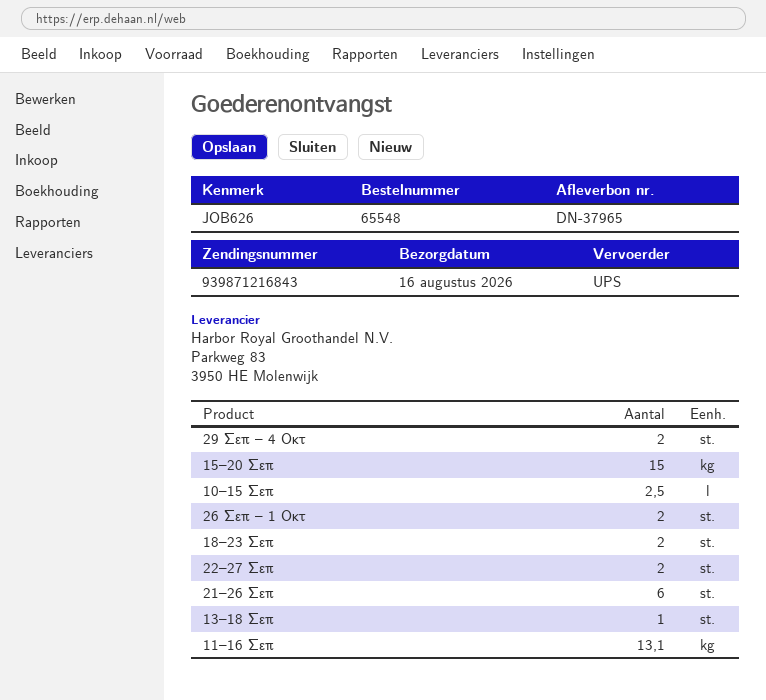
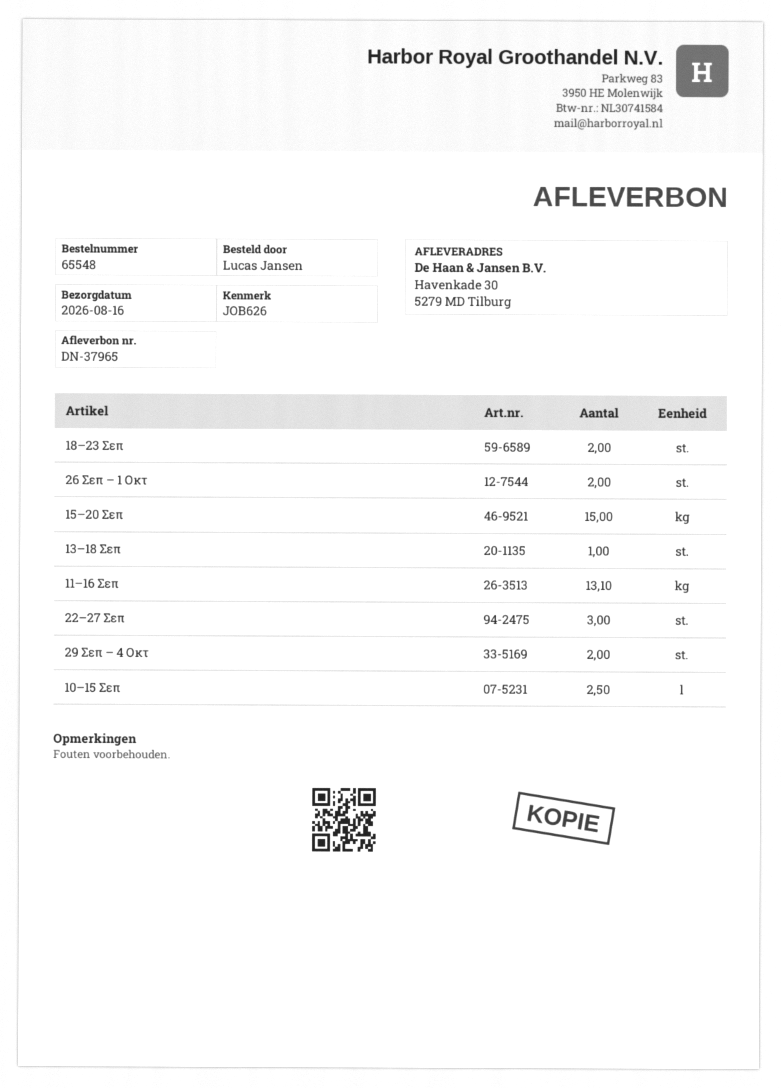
22–27 Σεπ: 2 -> 3
21–26 Σεπ: 6 -> none

